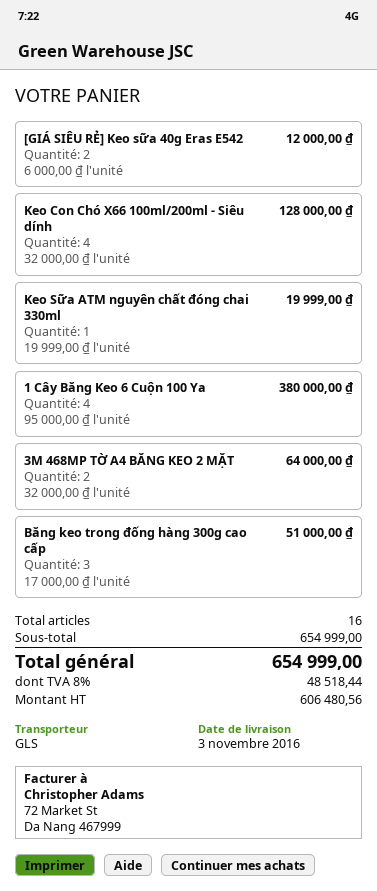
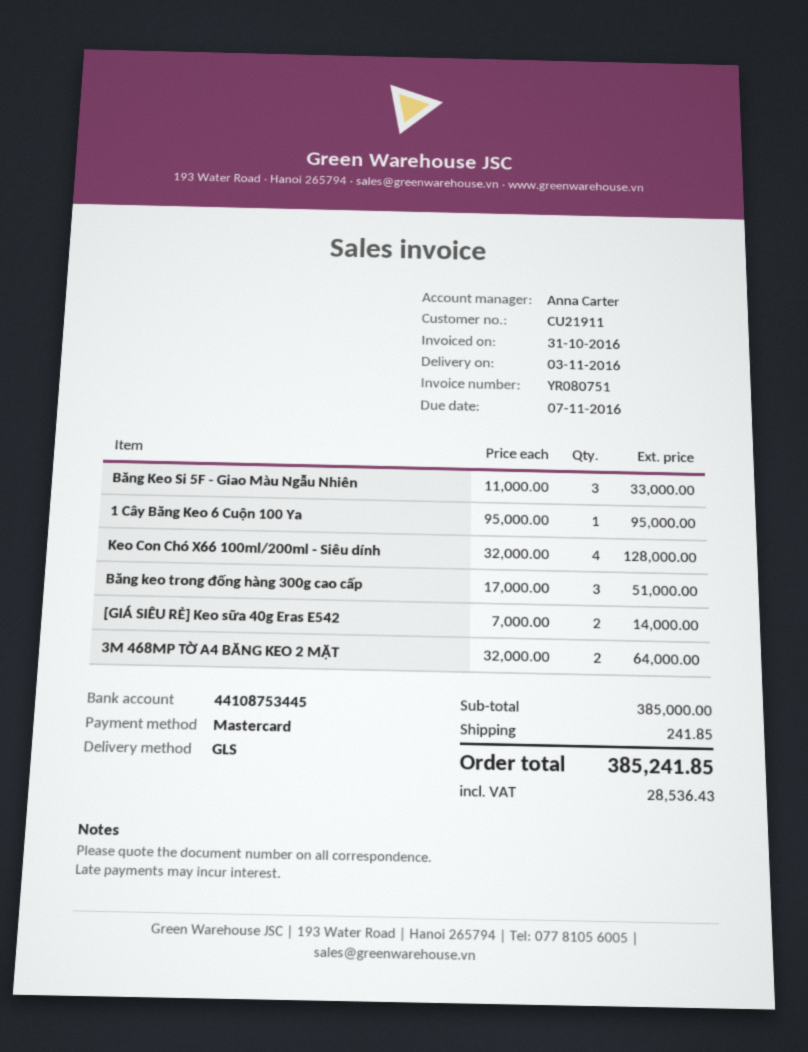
[GIÁ SIÊU RẺ] Keo sữa 40g Eras E542: 2 x 6000.00 = 12000.00 -> 2 x 7000.00 = 14000.00
Keo Sữa ATM nguyên chất đóng chai 330ml: 1 x 19999.00 = 19999.00 -> none
1 Cây Băng Keo 6 Cuộn 100 Ya: 4 x 95000.00 = 380000.00 -> 1 x 95000.00 = 95000.00
Băng Keo Si 5F - Giao Màu Ngẫu Nhiên: none -> 3 x 11000.00 = 33000.00
subtotal: 654999.00 -> 385000.00
shipping: none -> 241.85
tax: 48518.44 -> 28536.43
total: 654999.00 -> 385241.85

